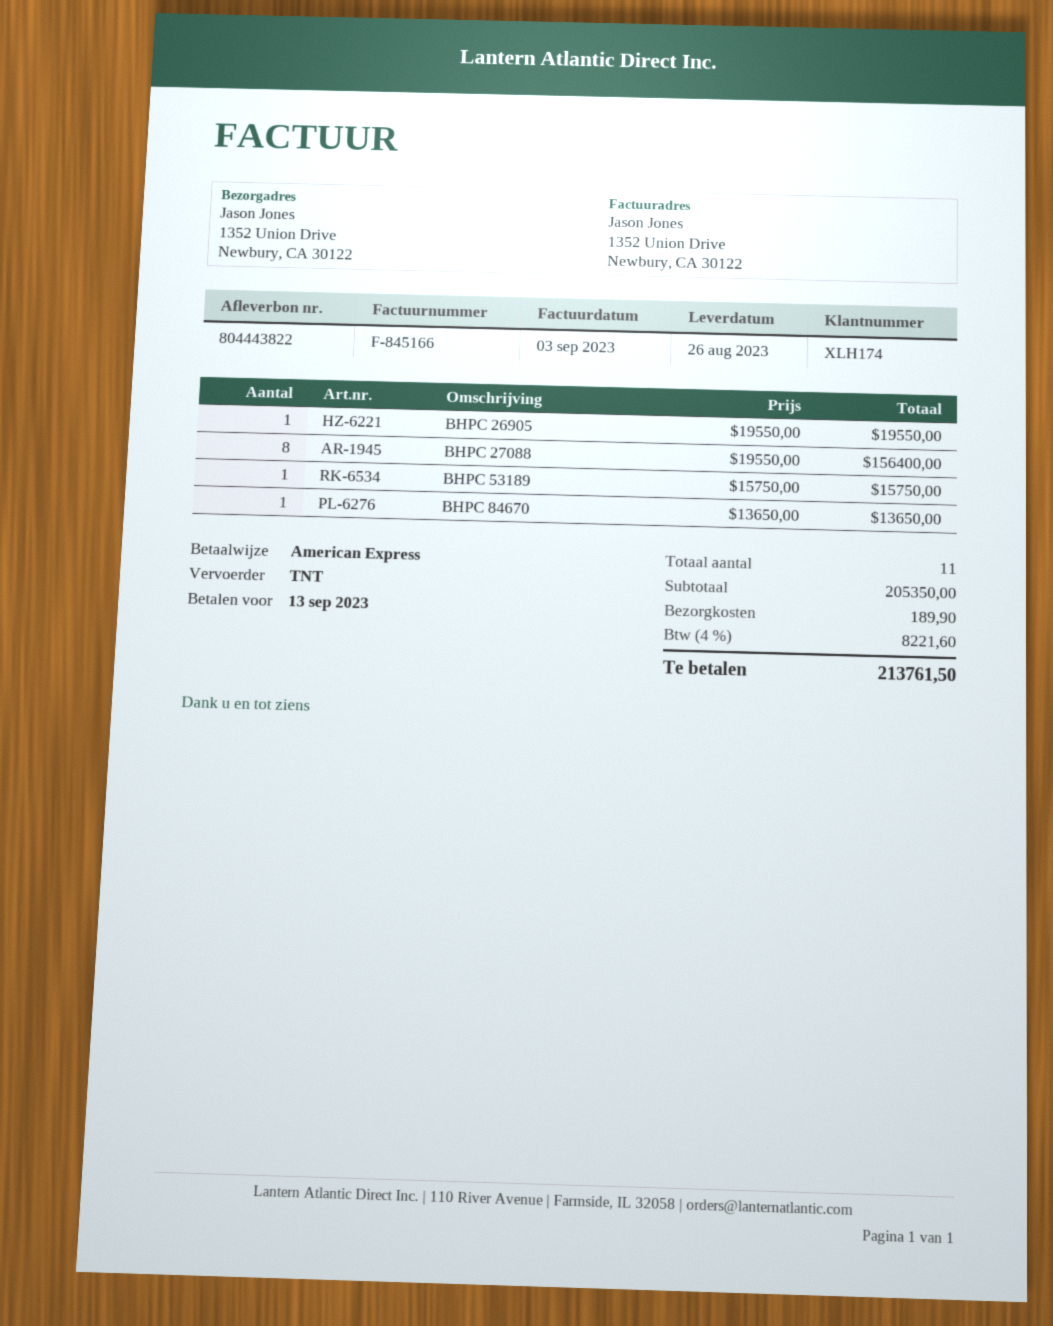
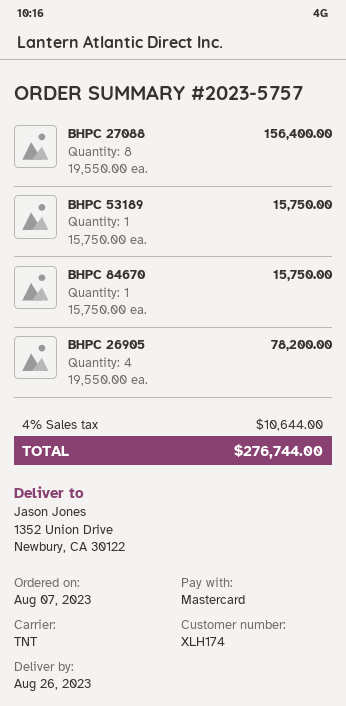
payment method: American Express -> Mastercard
BHPC 26905: 1 x 19550.00 = 19550.00 -> 4 x 19550.00 = 78200.00
BHPC 84670: 1 x 13650.00 = 13650.00 -> 1 x 15750.00 = 15750.00
shipping: 189.90 -> none
tax: 4% = 8221.60 -> 4% = 10644.00
total: 213761.50 -> 276744.00

